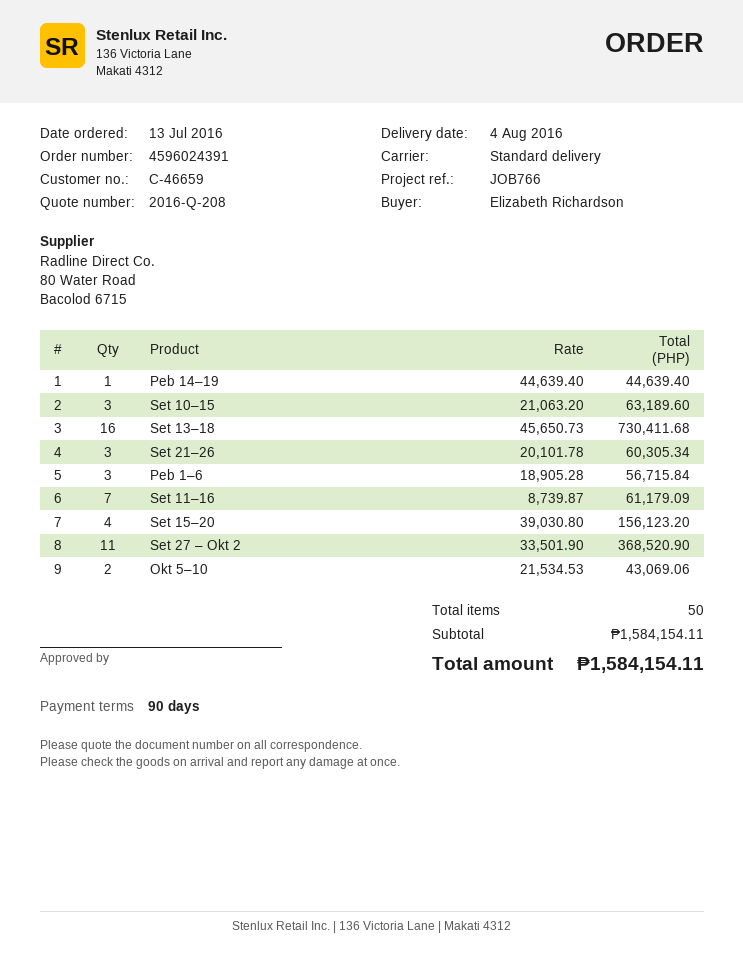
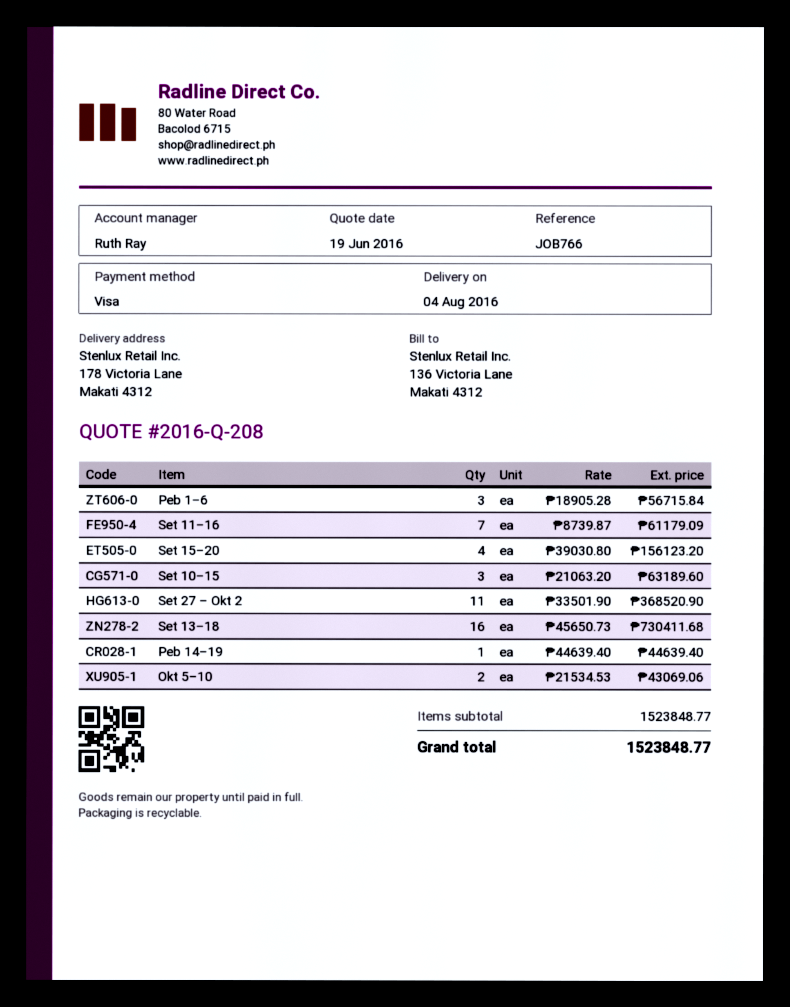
Set 21–26: 3 x 20101.78 = 60305.34 -> none
subtotal: 1584154.11 -> 1523848.77
total: 1584154.11 -> 1523848.77

